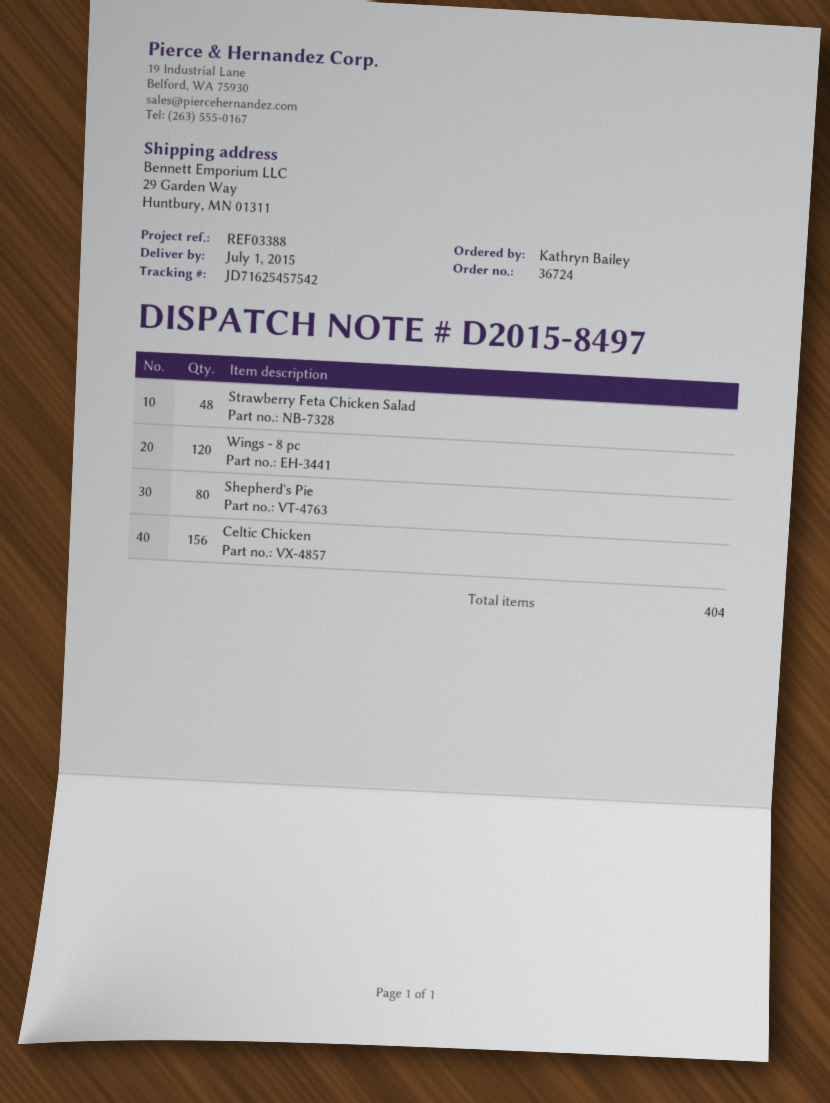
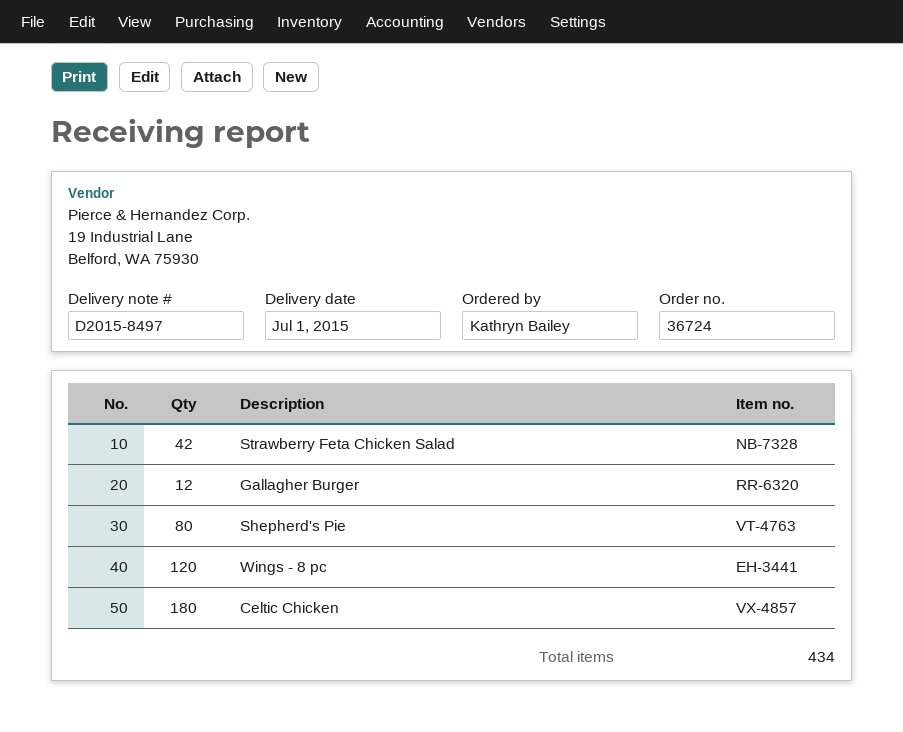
Strawberry Feta Chicken Salad: 48 -> 42
Celtic Chicken: 156 -> 180
Gallagher Burger: none -> 12
total quantity: 404 -> 434

